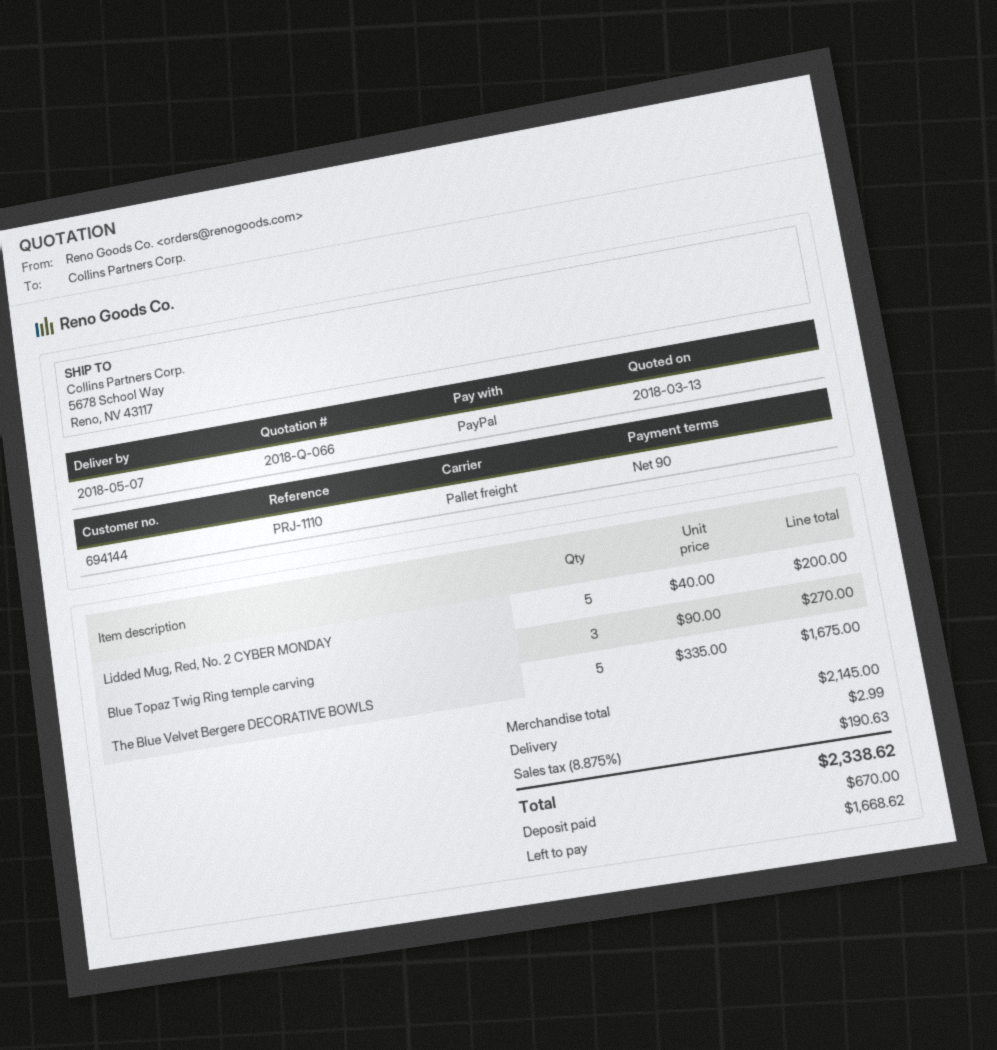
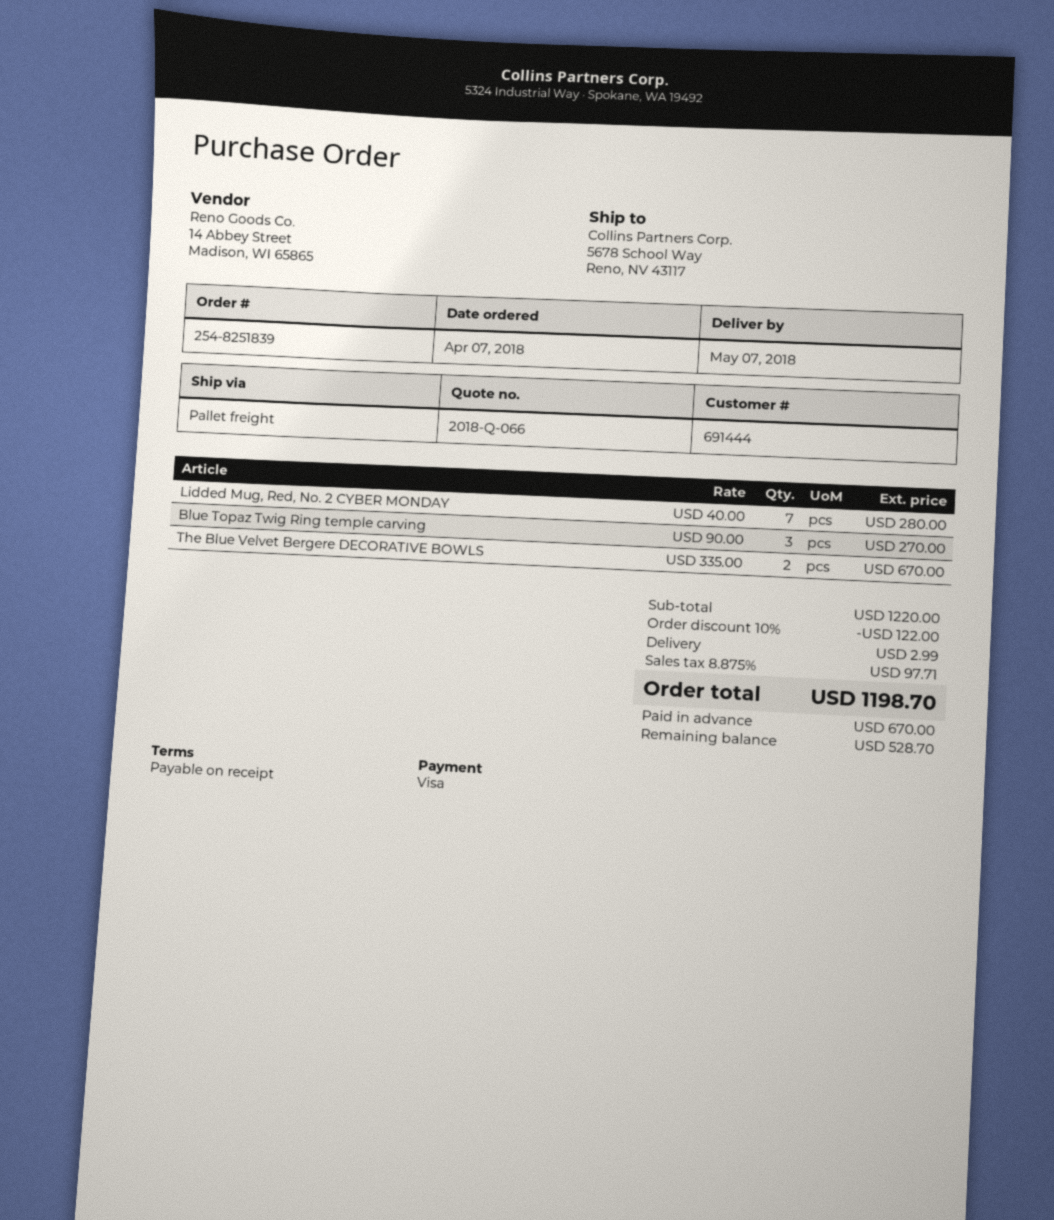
payment terms: 90 days -> on receipt
customer number: 694144 -> 691444
payment method: PayPal -> Visa
Lidded Mug, Red, No. 2 CYBER MONDAY: 5 x 40.00 = 200.00 -> 7 x 40.00 = 280.00
The Blue Velvet Bergere DECORATIVE BOWLS: 5 x 335.00 = 1675.00 -> 2 x 335.00 = 670.00
subtotal: 2145.00 -> 1220.00
discount: none -> 10% = 122.00
tax: 8.875% = 190.63 -> 8.875% = 97.71
total: 2338.62 -> 1198.70
balance: 1668.62 -> 528.70

